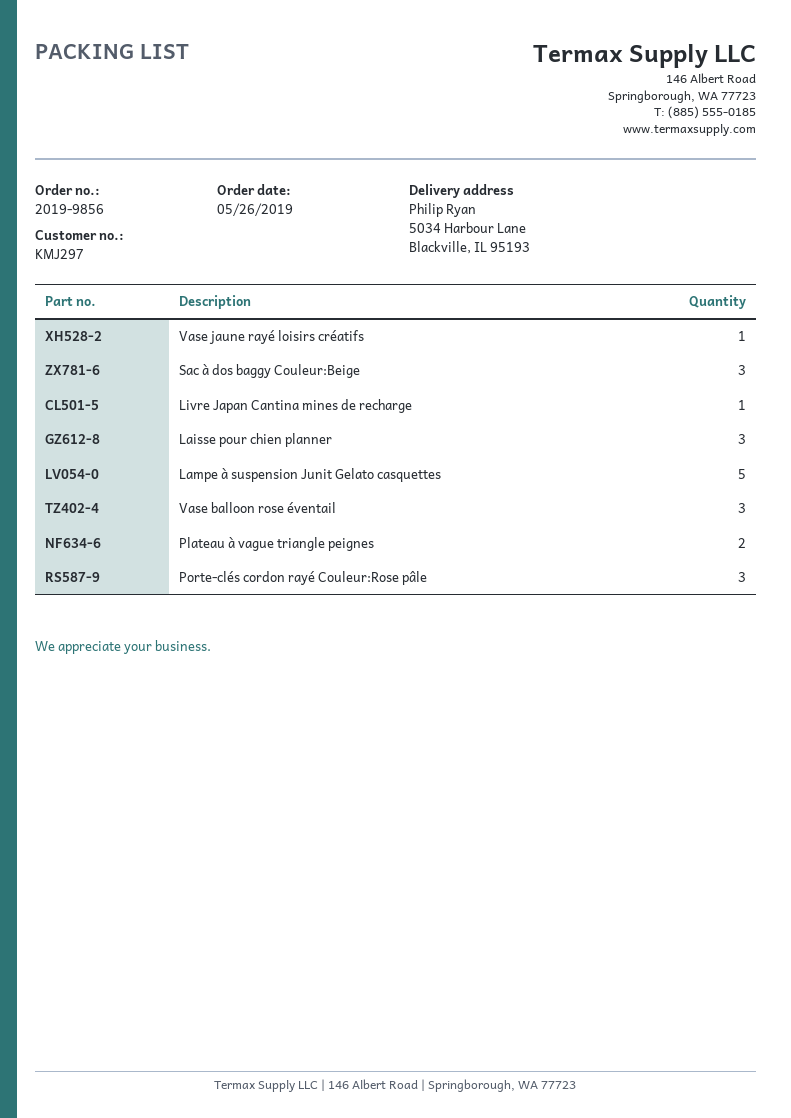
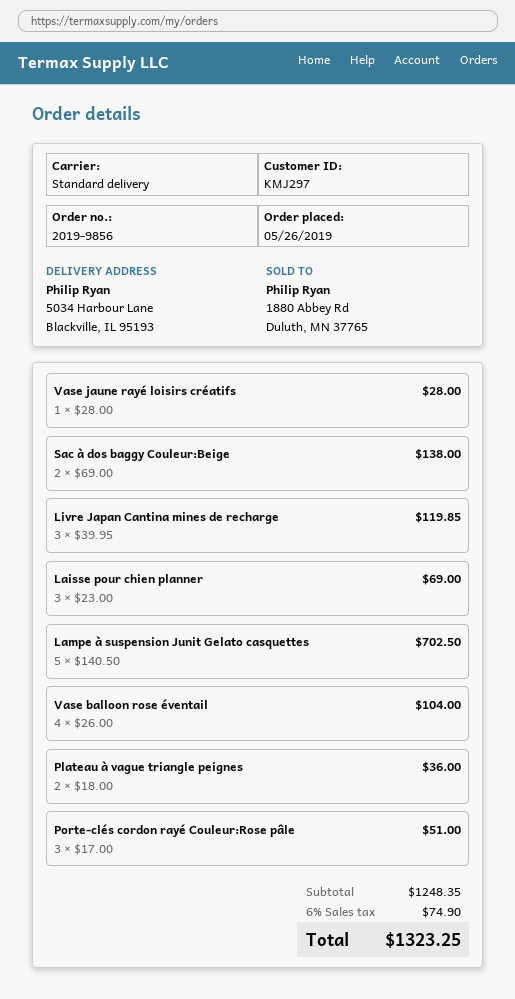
Sac à dos baggy Couleur:Beige: 3 -> 2
Livre Japan Cantina mines de recharge: 1 -> 3
Vase balloon rose éventail: 3 -> 4

